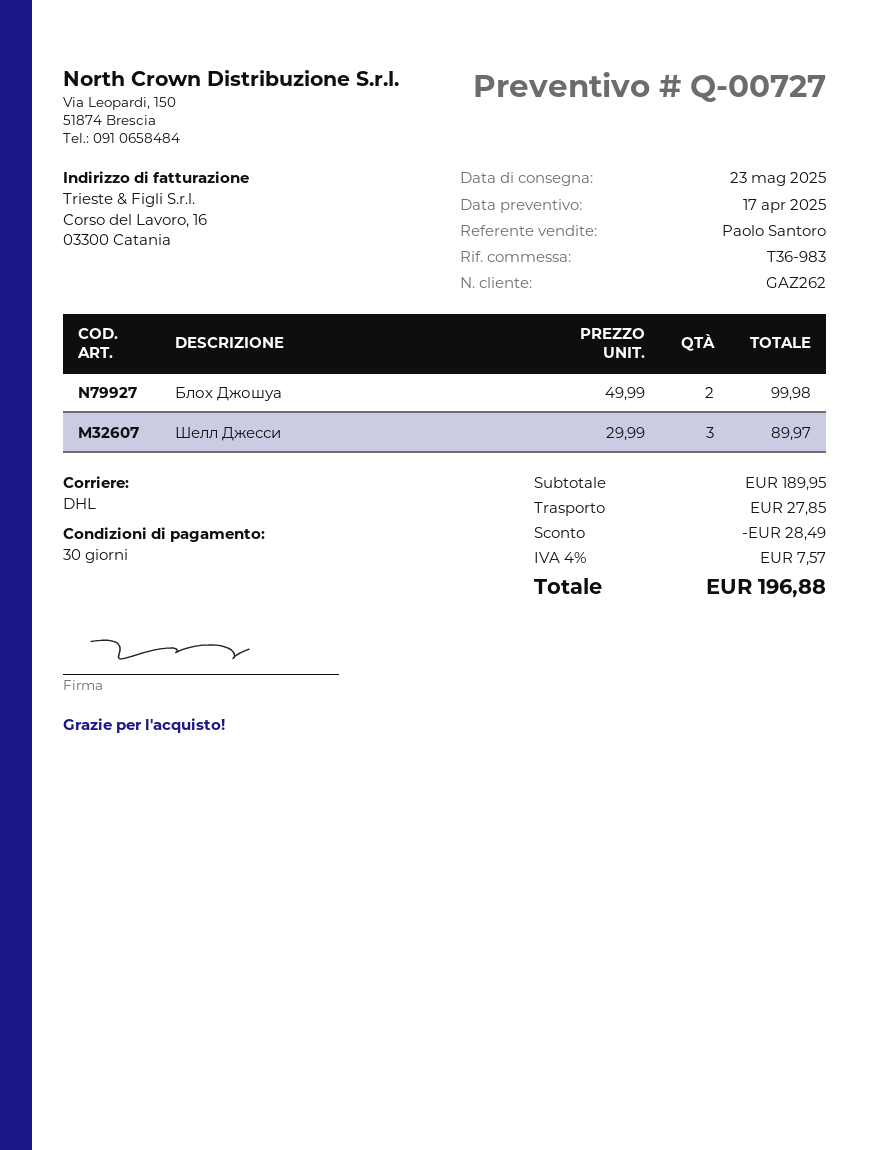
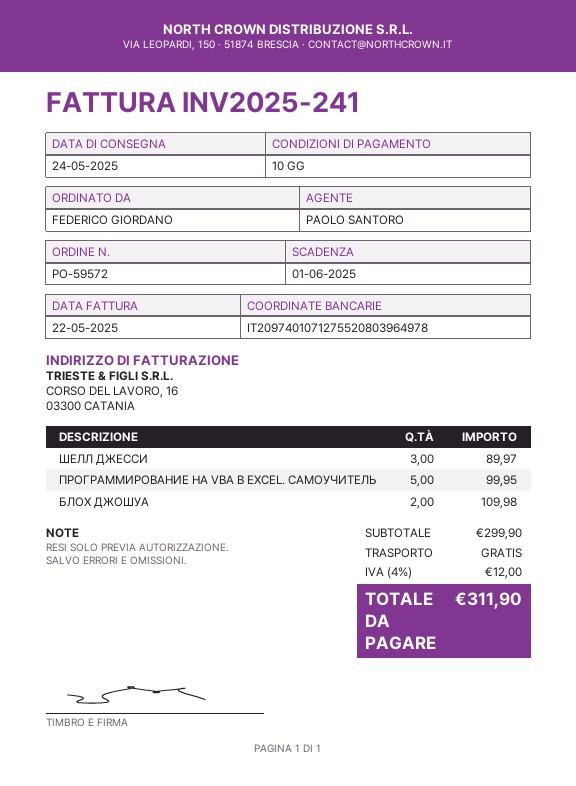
delivery date: 2025-05-23 -> 2025-05-24
payment terms: 30 days -> 10 days
Блох Джошуа: 2 for 99.98 -> 2 for 109.98
ПРОГРАММИРОВАНИЕ НА VBA В EXCEL. САМОУЧИТЕЛЬ: none -> 5 for 99.95
subtotal: 189.95 -> 299.90
discount: 28.49 -> none
shipping: 27.85 -> 0.00
tax: 4% = 7.57 -> 4% = 12.00
total: 196.88 -> 311.90

